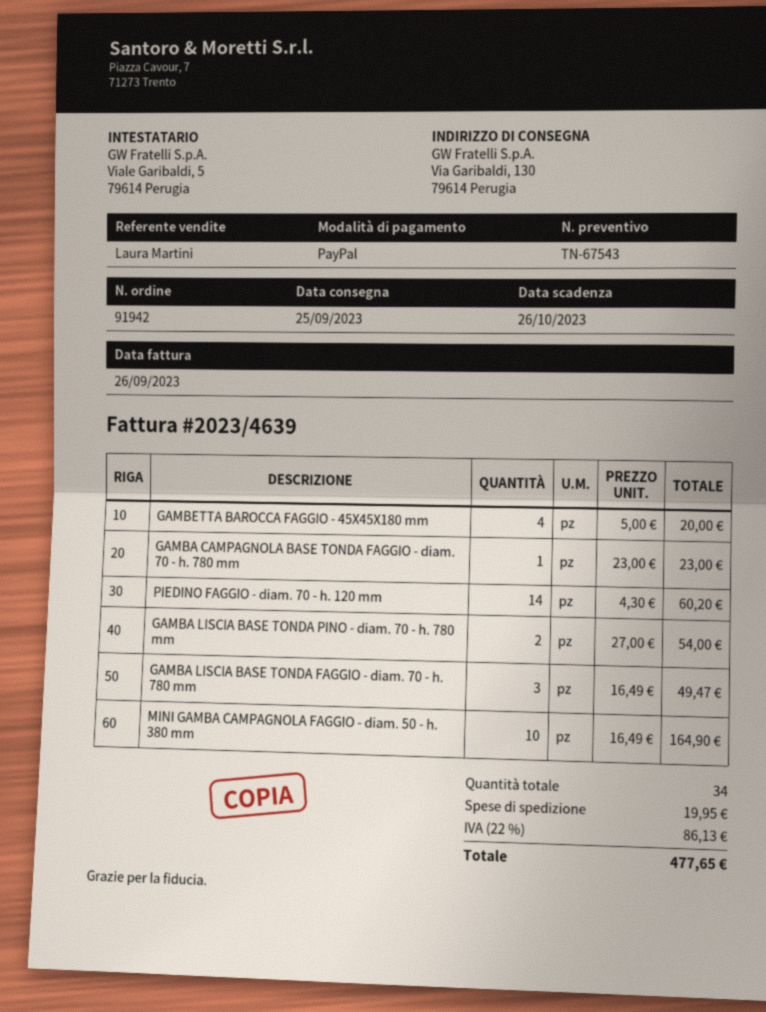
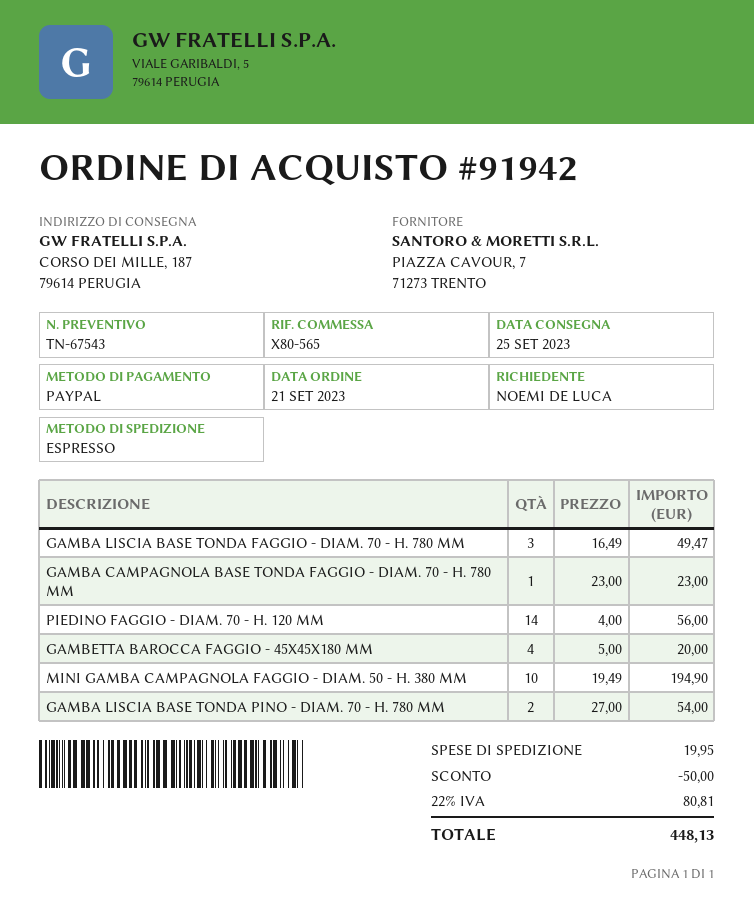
ship to: Via Garibaldi, 130, 79614 Perugia -> CORSO DEI MILLE, 187, 79614 PERUGIA
PIEDINO FAGGIO - diam. 70 - h. 120 mm: 14 x 4.30 = 60.20 -> 14 x 4.00 = 56.00
MINI GAMBA CAMPAGNOLA FAGGIO - diam. 50 - h. 380 mm: 10 x 16.49 = 164.90 -> 10 x 19.49 = 194.90
discount: none -> 50.00
tax: 22% = 86.13 -> 22% = 80.81
total: 477.65 -> 448.13

